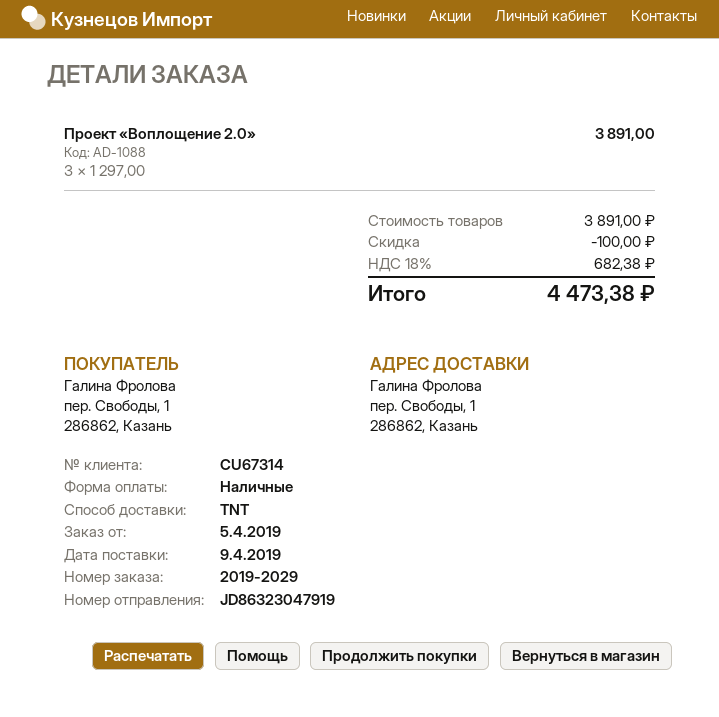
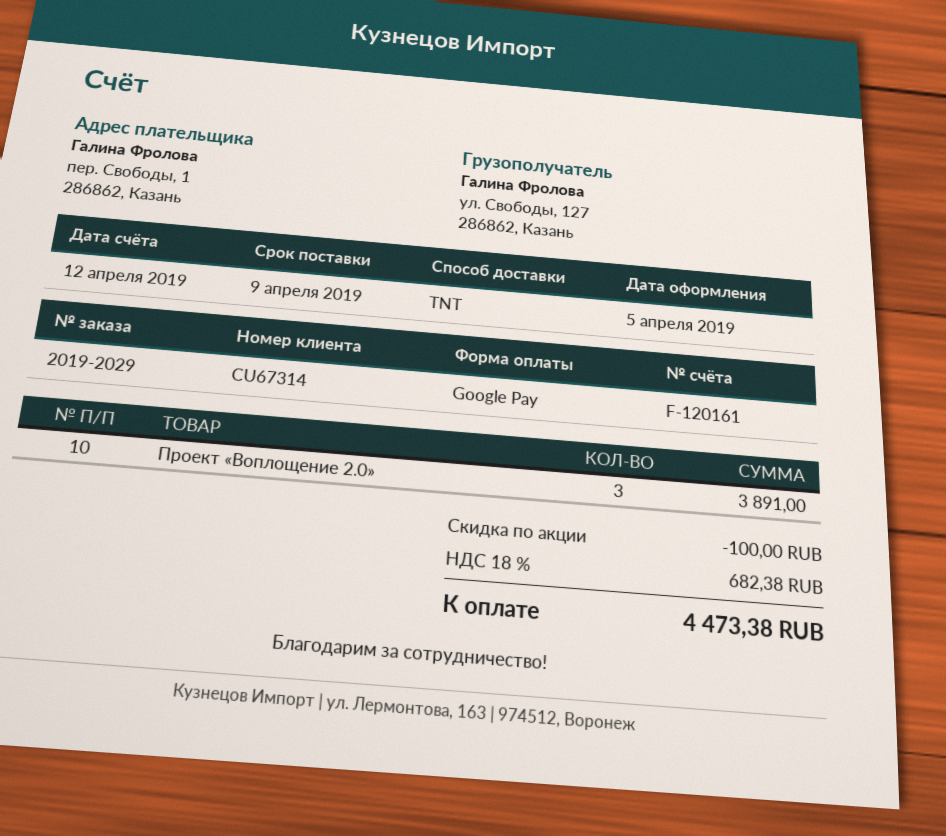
payment method: cash -> Google Pay
ship to: пер. Свободы, 1, 286862, Казань -> ул. Свободы, 127, 286862, Казань

